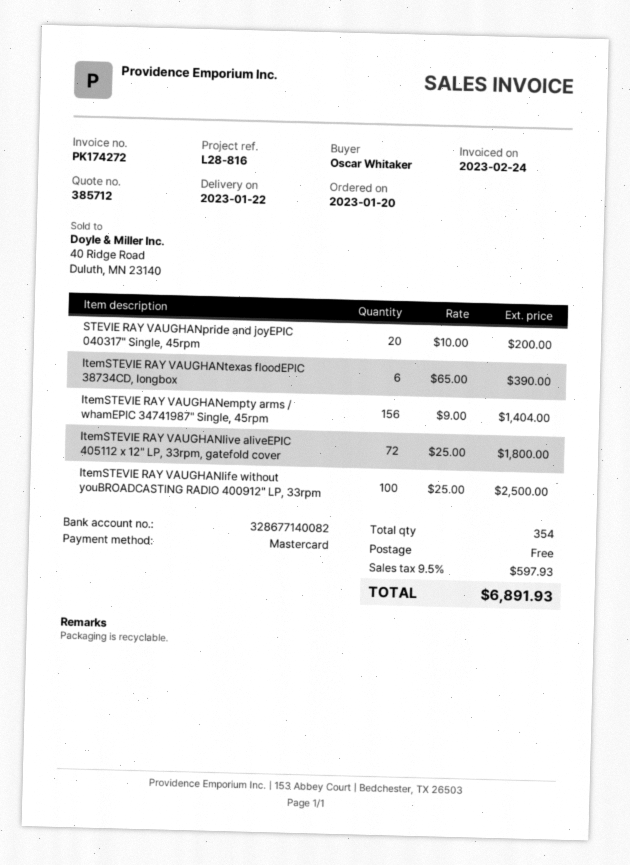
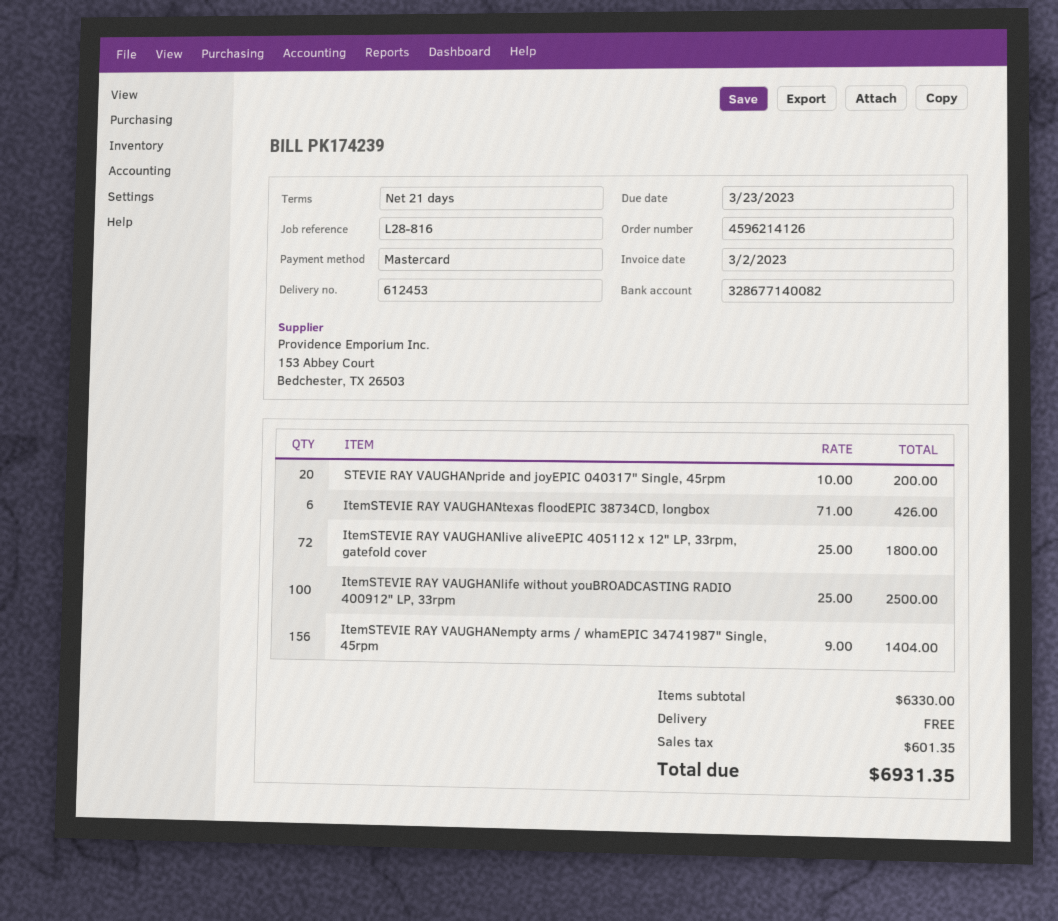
invoice number: PK174272 -> PK174239
invoice date: 2023-02-24 -> 2023-03-02
ItemSTEVIE RAY VAUGHANtexas floodEPIC 38734CD, longbox: 6 x 65.00 = 390.00 -> 6 x 71.00 = 426.00
tax: 597.93 -> 601.35
total: 6891.93 -> 6931.35

